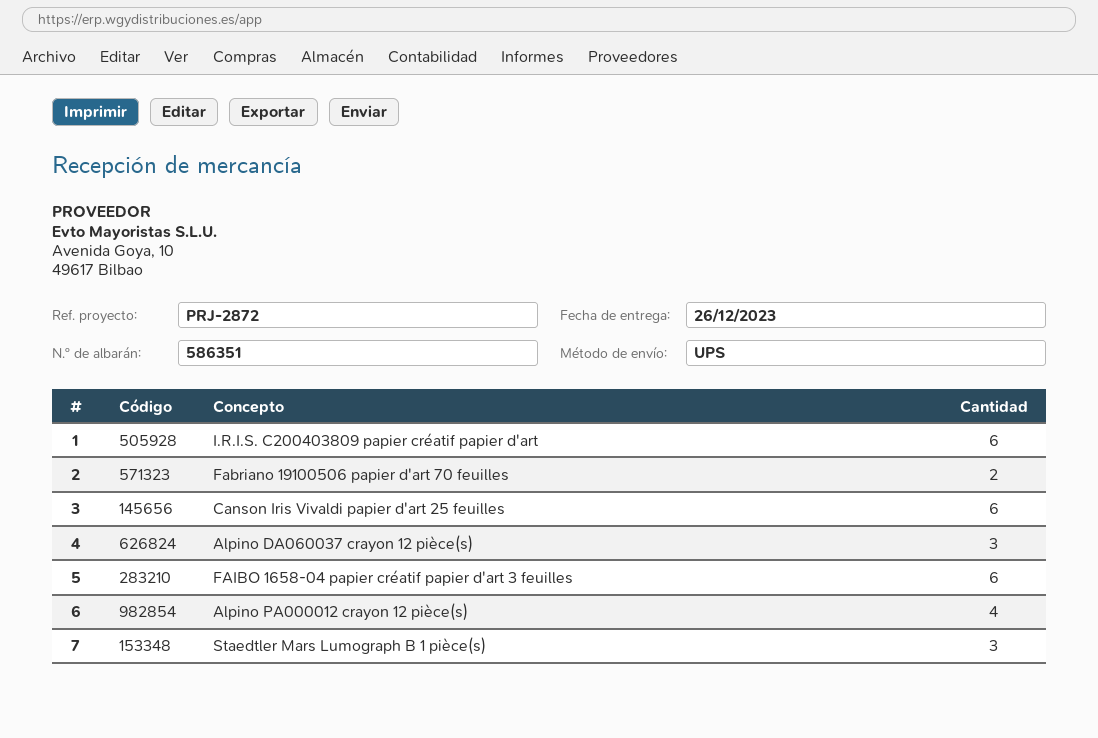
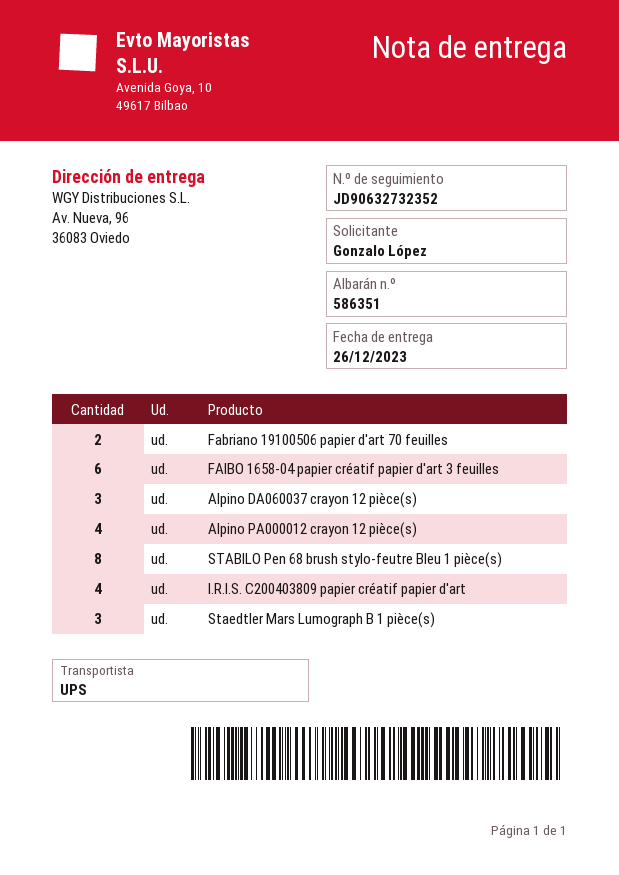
I.R.I.S. C200403809 papier créatif papier d'art: 6 -> 4
Canson Iris Vivaldi papier d'art 25 feuilles: 6 -> none
STABILO Pen 68 brush stylo-feutre Bleu 1 pièce(s): none -> 8

